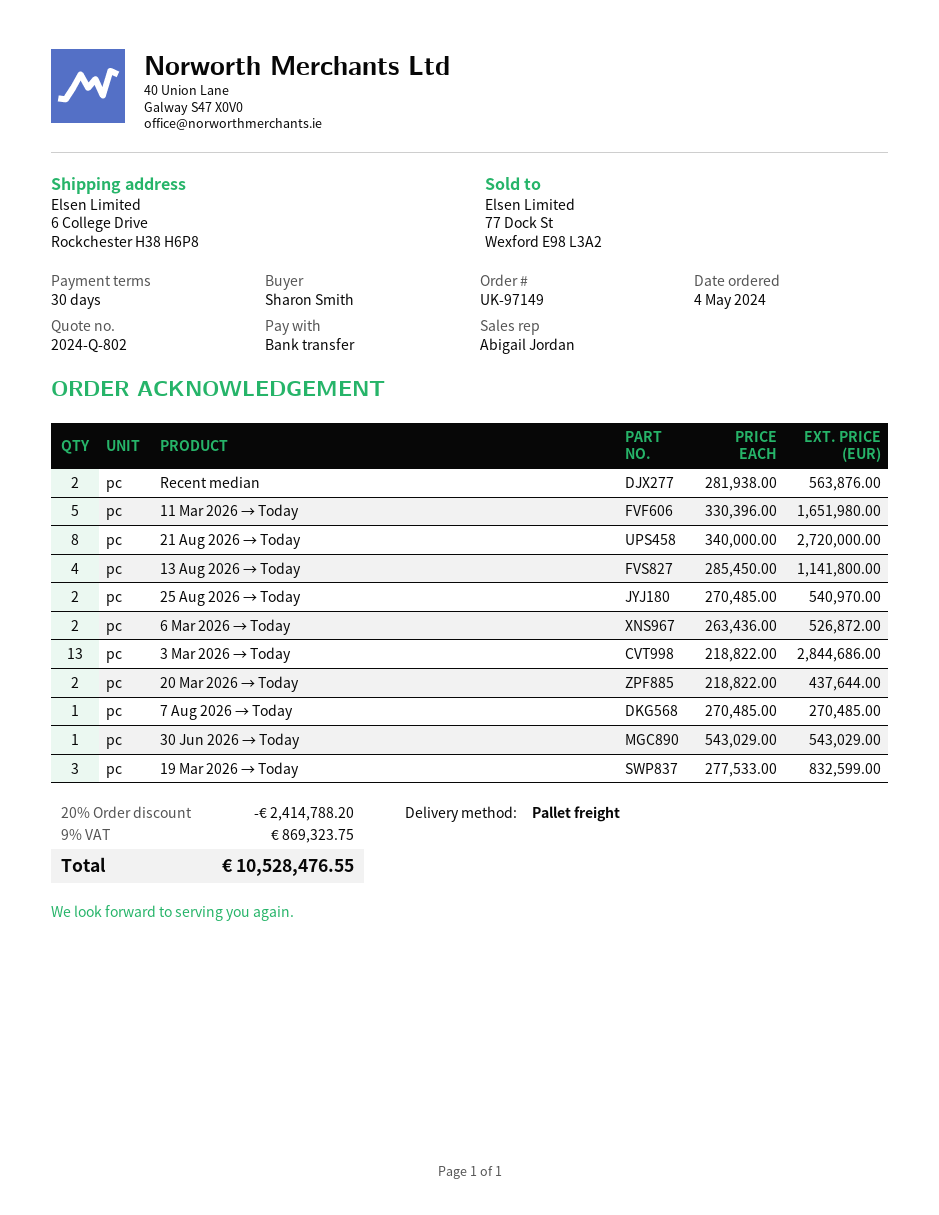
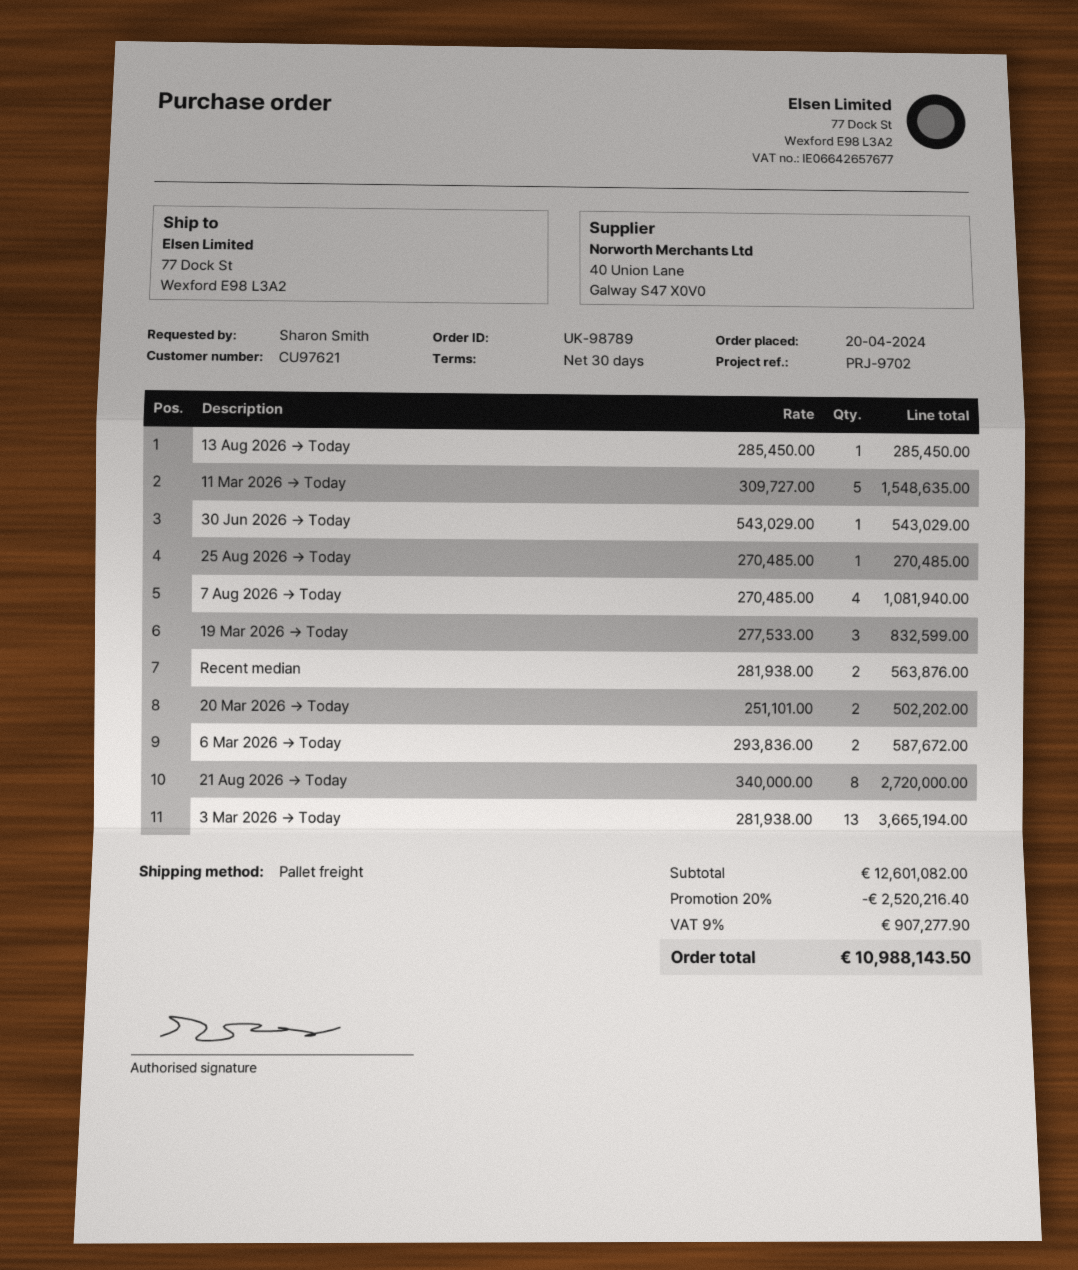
order number: UK-97149 -> UK-98789
order date: 2024-05-04 -> 2024-04-20
ship to: 6 College Drive, Rockchester H38 H6P8 -> 77 Dock St, Wexford E98 L3A2
11 Mar 2026 → Today: 5 x 330396.00 = 1651980.00 -> 5 x 309727.00 = 1548635.00
13 Aug 2026 → Today: 4 x 285450.00 = 1141800.00 -> 1 x 285450.00 = 285450.00
25 Aug 2026 → Today: 2 x 270485.00 = 540970.00 -> 1 x 270485.00 = 270485.00
6 Mar 2026 → Today: 2 x 263436.00 = 526872.00 -> 2 x 293836.00 = 587672.00
3 Mar 2026 → Today: 13 x 218822.00 = 2844686.00 -> 13 x 281938.00 = 3665194.00
20 Mar 2026 → Today: 2 x 218822.00 = 437644.00 -> 2 x 251101.00 = 502202.00
7 Aug 2026 → Today: 1 x 270485.00 = 270485.00 -> 4 x 270485.00 = 1081940.00
discount: 20% = 2414788.20 -> 20% = 2520216.40
tax: 9% = 869323.75 -> 9% = 907277.90
total: 10528476.55 -> 10988143.50

